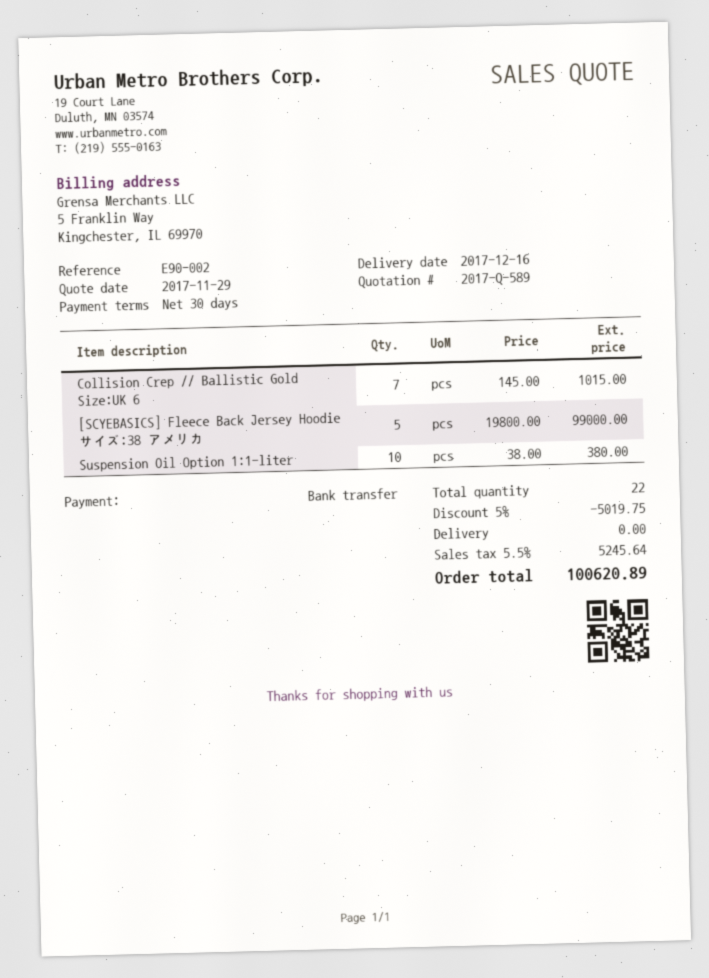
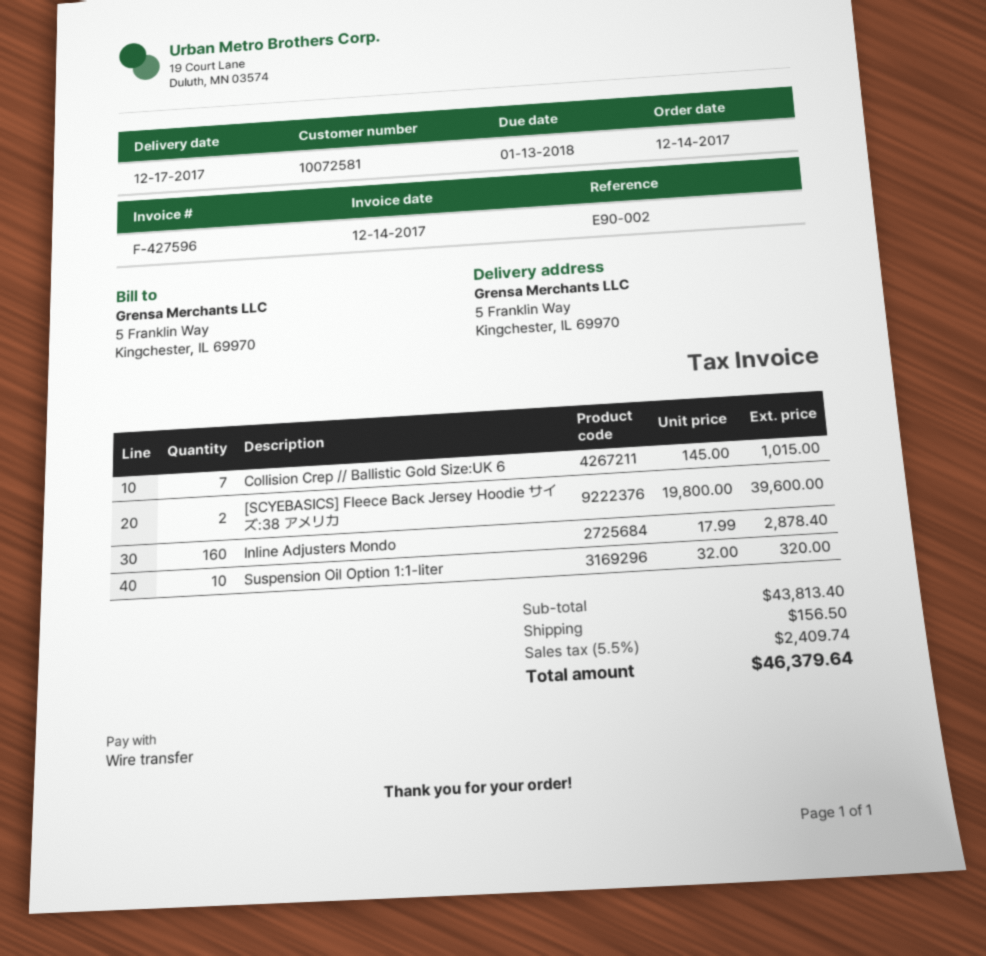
delivery date: 2017-12-16 -> 2017-12-17
[SCYEBASICS] Fleece Back Jersey Hoodie サイズ:38 アメリカ: 5 x 19800.00 = 99000.00 -> 2 x 19800.00 = 39600.00
Suspension Oil Option 1:1-liter: 10 x 38.00 = 380.00 -> 10 x 32.00 = 320.00
Inline Adjusters Mondo: none -> 160 x 17.99 = 2878.40
discount: 5% = 5019.75 -> none
shipping: 0.00 -> 156.50
tax: 5.5% = 5245.64 -> 5.5% = 2409.74
total: 100620.89 -> 46379.64

